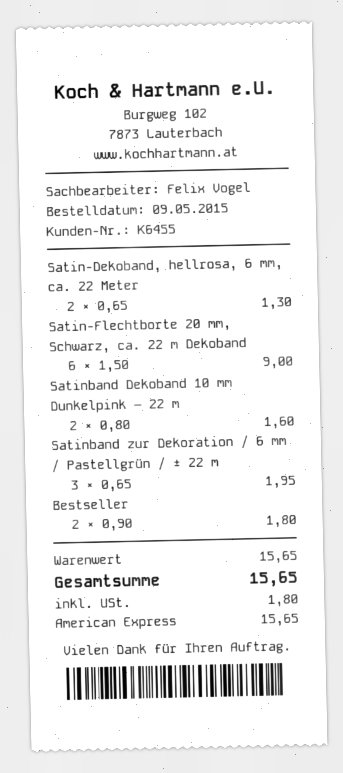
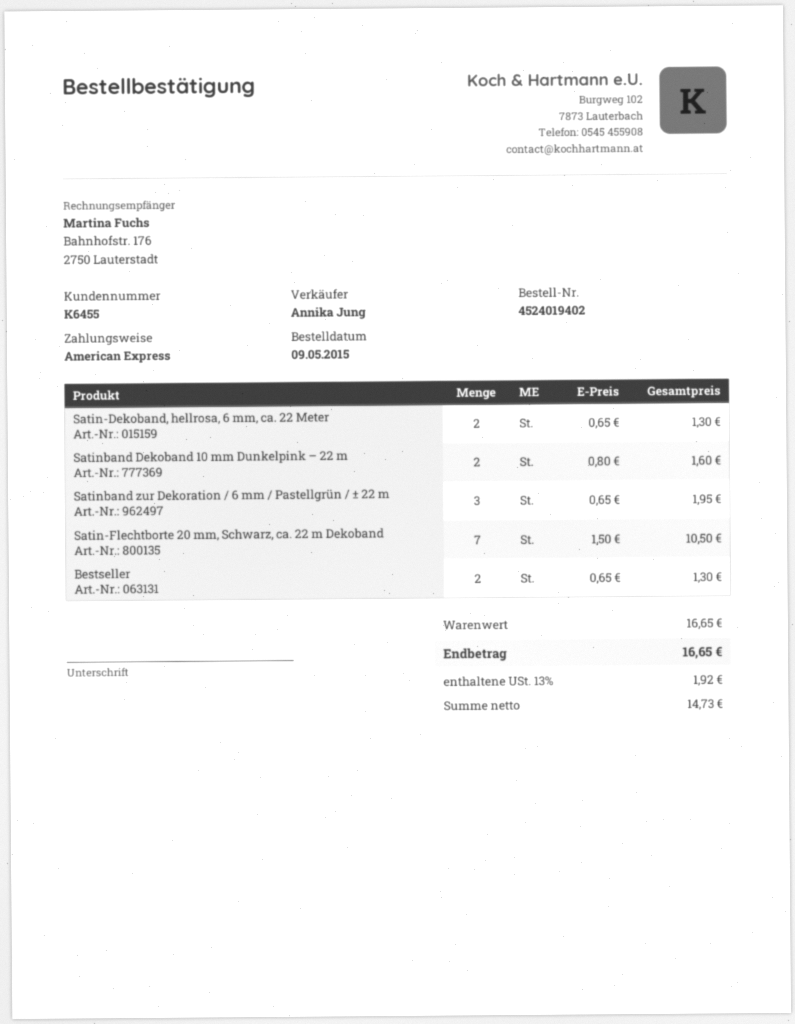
sales rep: Felix Vogel -> Annika Jung
Satin-Flechtborte 20 mm, Schwarz, ca. 22 m Dekoband: 6 x 1.50 = 9.00 -> 7 x 1.50 = 10.50
Bestseller: 2 x 0.90 = 1.80 -> 2 x 0.65 = 1.30
subtotal: 15.65 -> 16.65
tax: 1.80 -> 1.92
total: 15.65 -> 16.65

